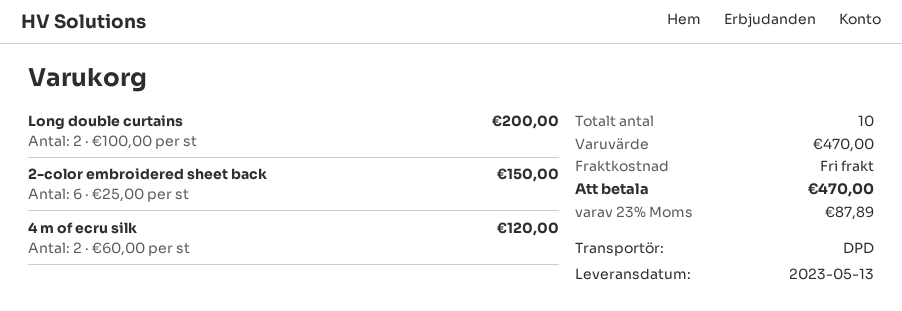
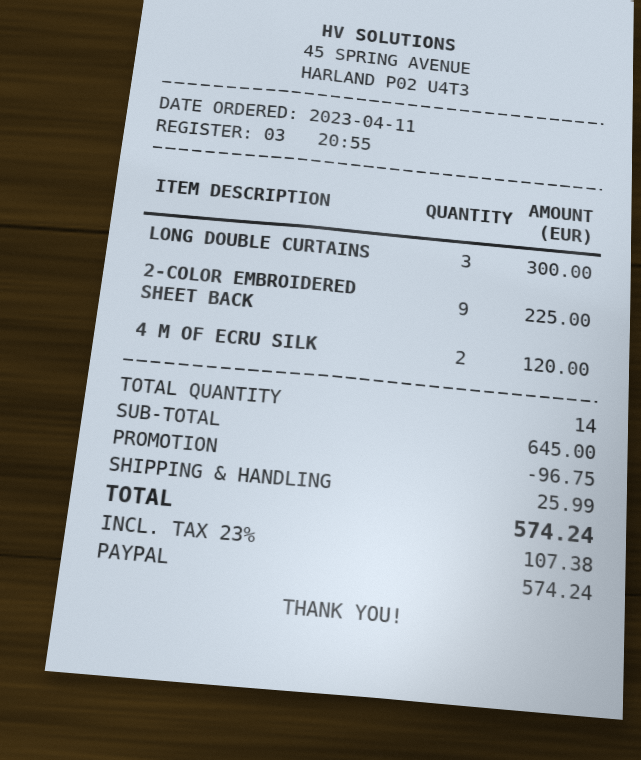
Long double curtains: 2 for 200.00 -> 3 for 300.00
2-color embroidered sheet back: 6 for 150.00 -> 9 for 225.00
total quantity: 10 -> 14
subtotal: 470.00 -> 645.00
discount: none -> 96.75
shipping: 0.00 -> 25.99
tax: 23% = 87.89 -> 23% = 107.38
total: 470.00 -> 574.24

